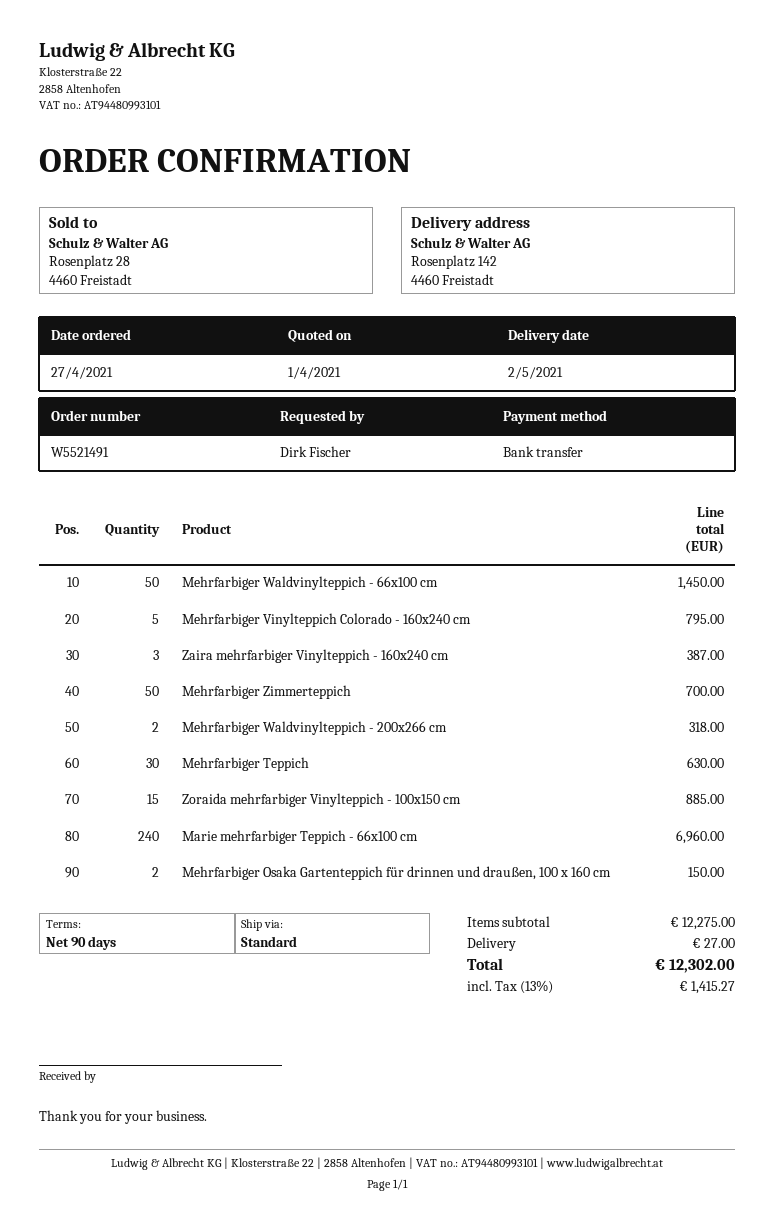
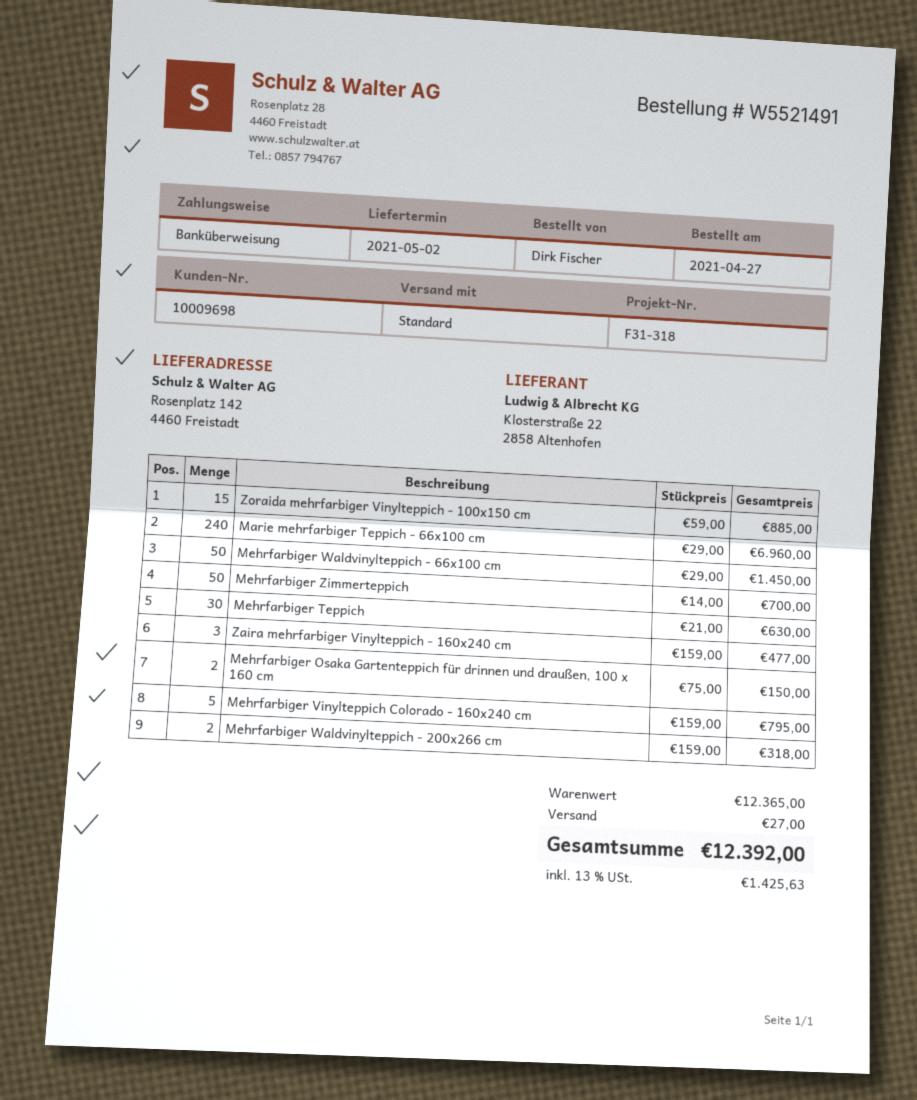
Zaira mehrfarbiger Vinylteppich - 160x240 cm: 3 for 387.00 -> 3 for 477.00
subtotal: 12275.00 -> 12365.00
tax: 13% = 1415.27 -> 13% = 1425.63
total: 12302.00 -> 12392.00

